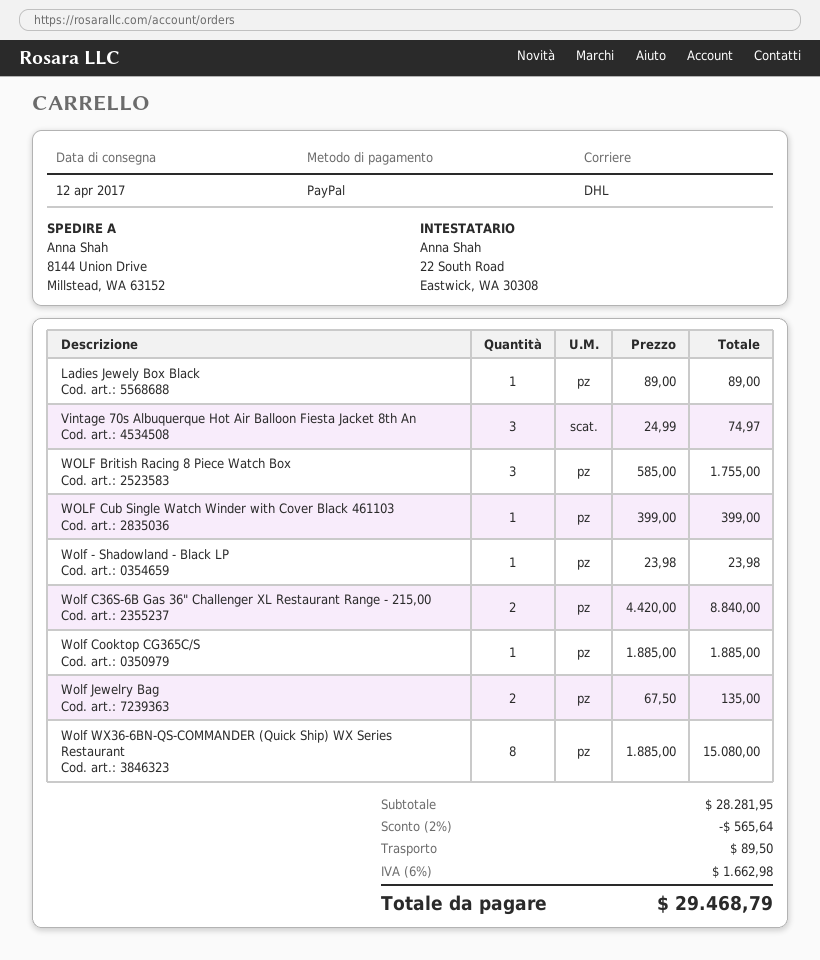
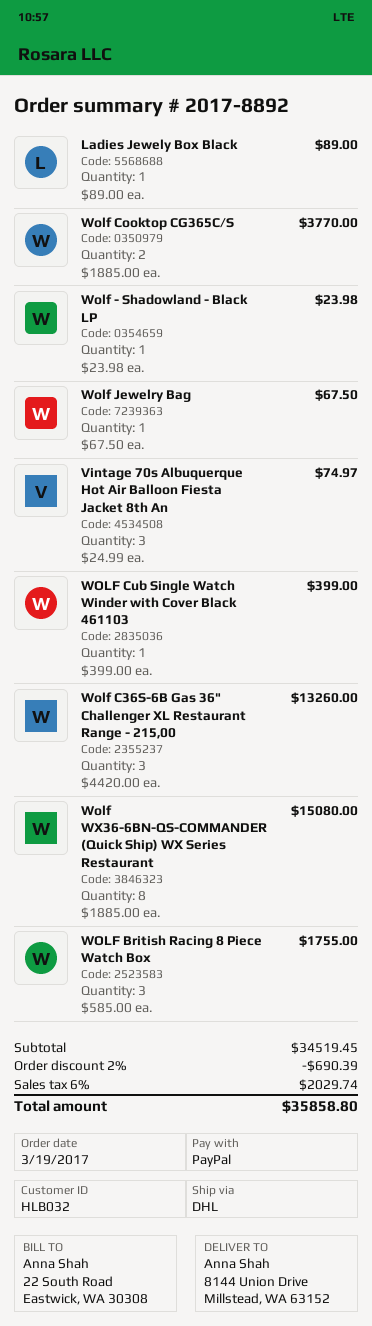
Wolf C36S-6B Gas 36" Challenger XL Restaurant Range - 215,00: 2 x 4420.00 = 8840.00 -> 3 x 4420.00 = 13260.00
Wolf Cooktop CG365C/S: 1 x 1885.00 = 1885.00 -> 2 x 1885.00 = 3770.00
Wolf Jewelry Bag: 2 x 67.50 = 135.00 -> 1 x 67.50 = 67.50
subtotal: 28281.95 -> 34519.45
discount: 2% = 565.64 -> 2% = 690.39
shipping: 89.50 -> none
tax: 6% = 1662.98 -> 6% = 2029.74
total: 29468.79 -> 35858.80

